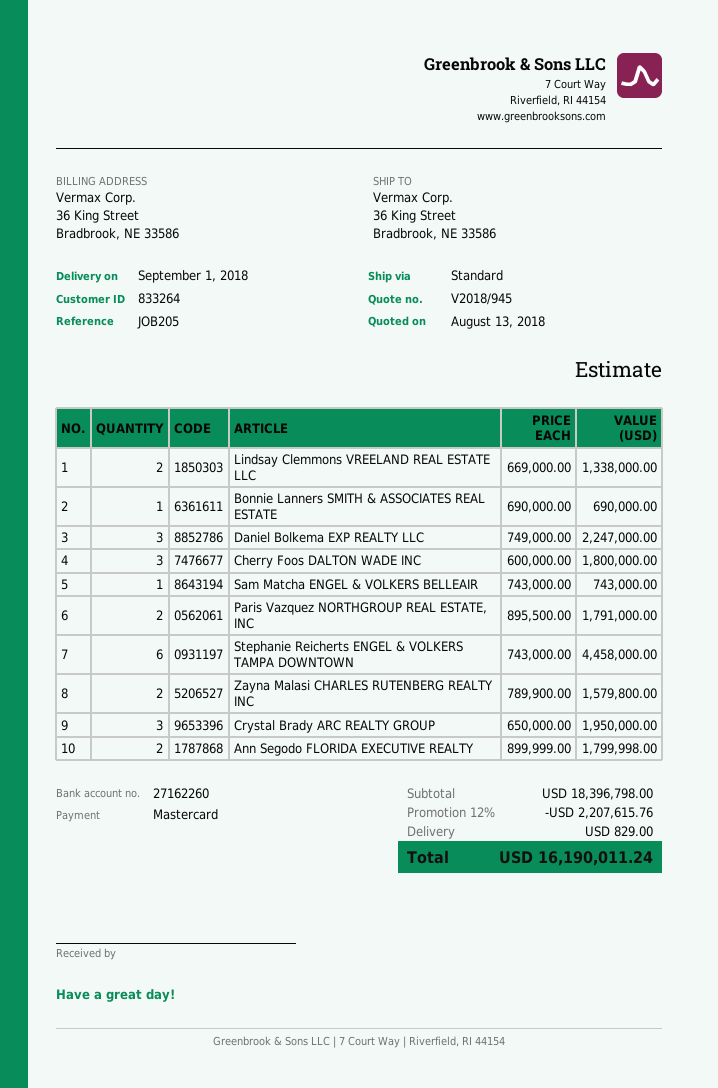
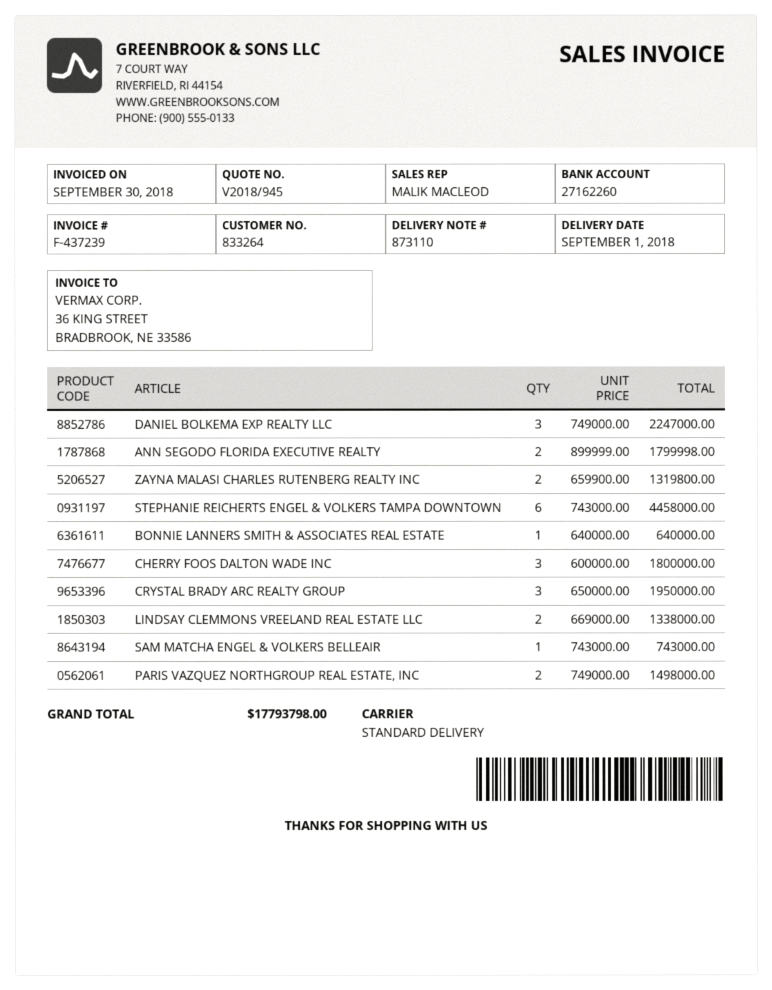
Bonnie Lanners SMITH & ASSOCIATES REAL ESTATE: 1 x 690000.00 = 690000.00 -> 1 x 640000.00 = 640000.00
Paris Vazquez NORTHGROUP REAL ESTATE, INC: 2 x 895500.00 = 1791000.00 -> 2 x 749000.00 = 1498000.00
Zayna Malasi CHARLES RUTENBERG REALTY INC: 2 x 789900.00 = 1579800.00 -> 2 x 659900.00 = 1319800.00
discount: 12% = 2207615.76 -> none
shipping: 829.00 -> none
total: 16190011.24 -> 17793798.00

